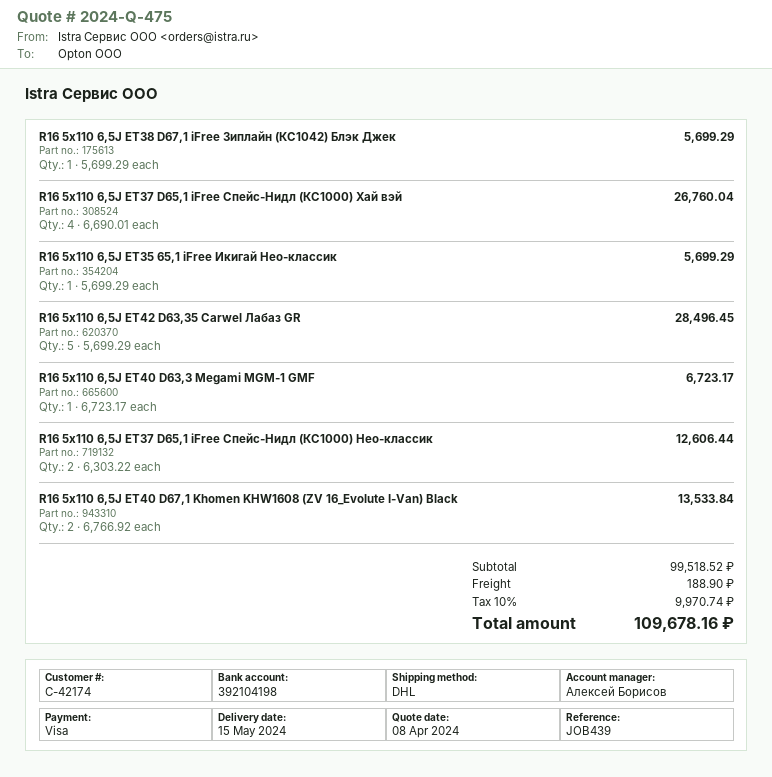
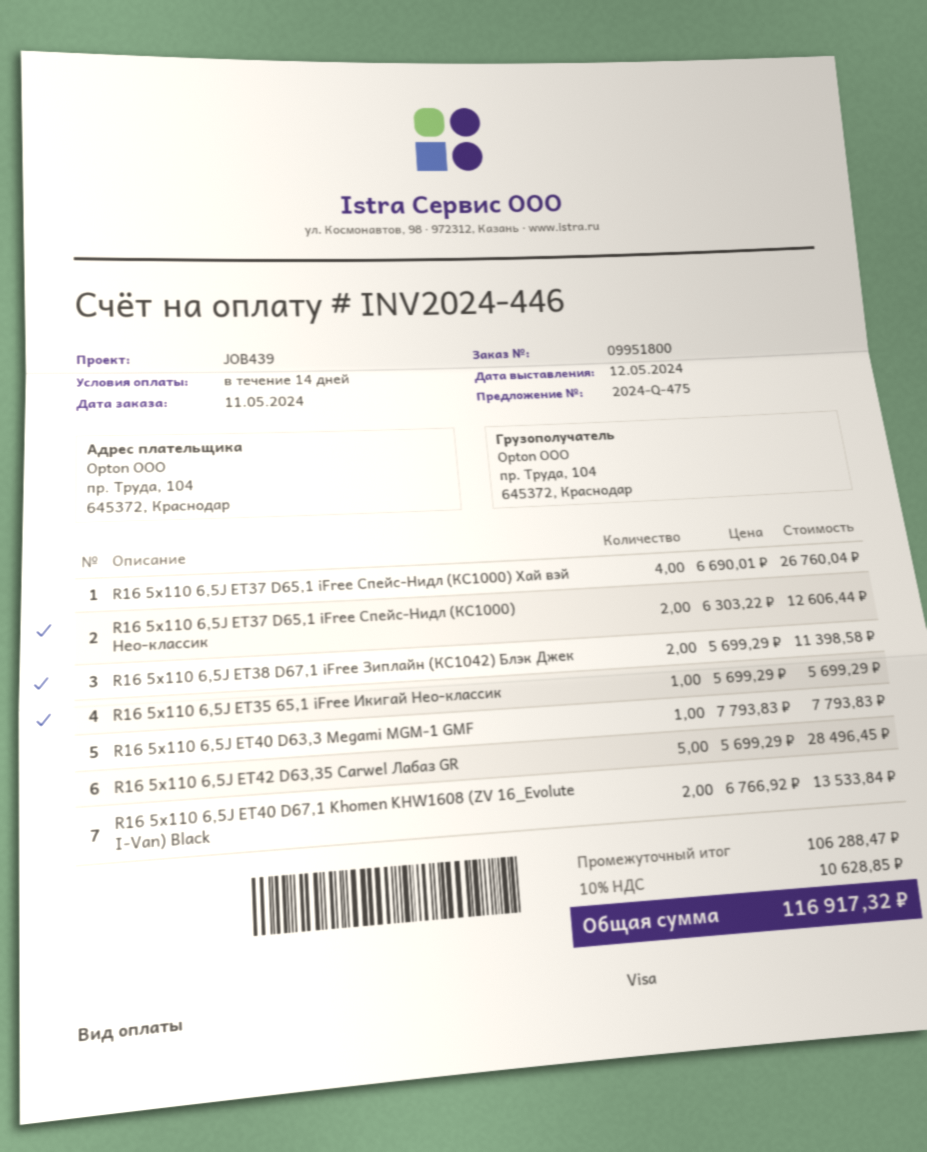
R16 5x110 6,5J ET38 D67,1 iFree Зиплайн (КС1042) Блэк Джек: 1 x 5699.29 = 5699.29 -> 2 x 5699.29 = 11398.58
R16 5x110 6,5J ET40 D63,3 Megami MGM-1 GMF: 1 x 6723.17 = 6723.17 -> 1 x 7793.83 = 7793.83
subtotal: 99518.52 -> 106288.47
shipping: 188.90 -> none
tax: 10% = 9970.74 -> 10% = 10628.85
total: 109678.16 -> 116917.32

